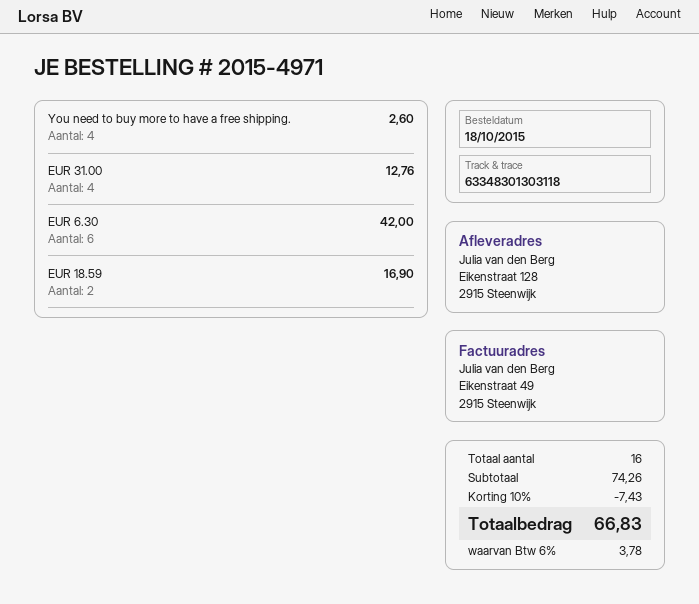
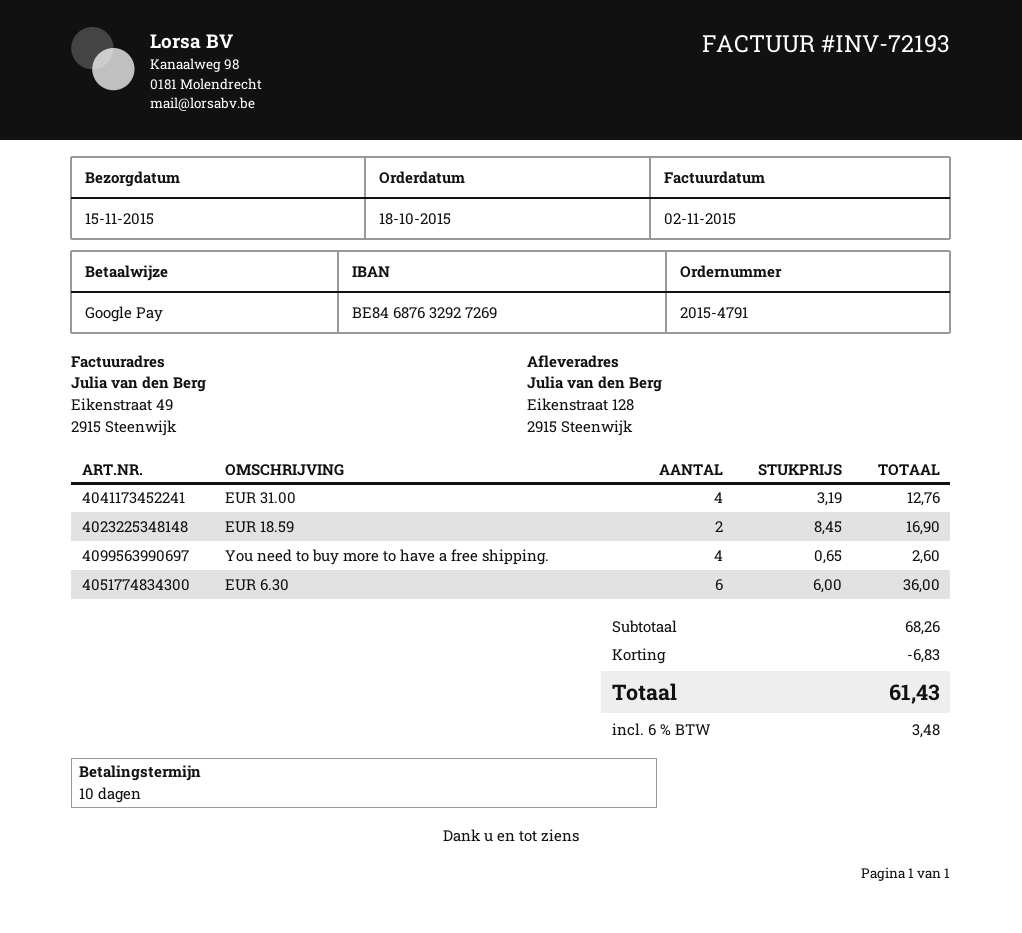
order number: 2015-4971 -> 2015-4791
EUR 6.30: 6 for 42.00 -> 6 for 36.00
subtotal: 74.26 -> 68.26
discount: 7.43 -> 6.83
tax: 6% = 3.78 -> 6% = 3.48
total: 66.83 -> 61.43

